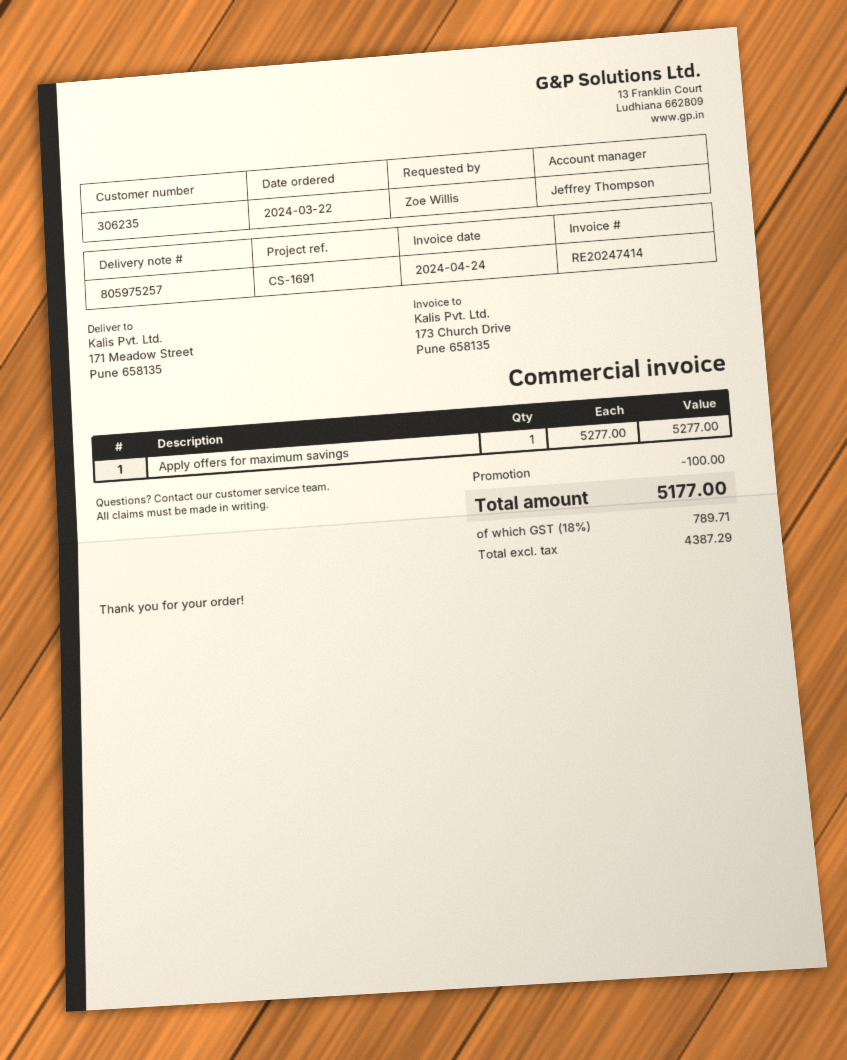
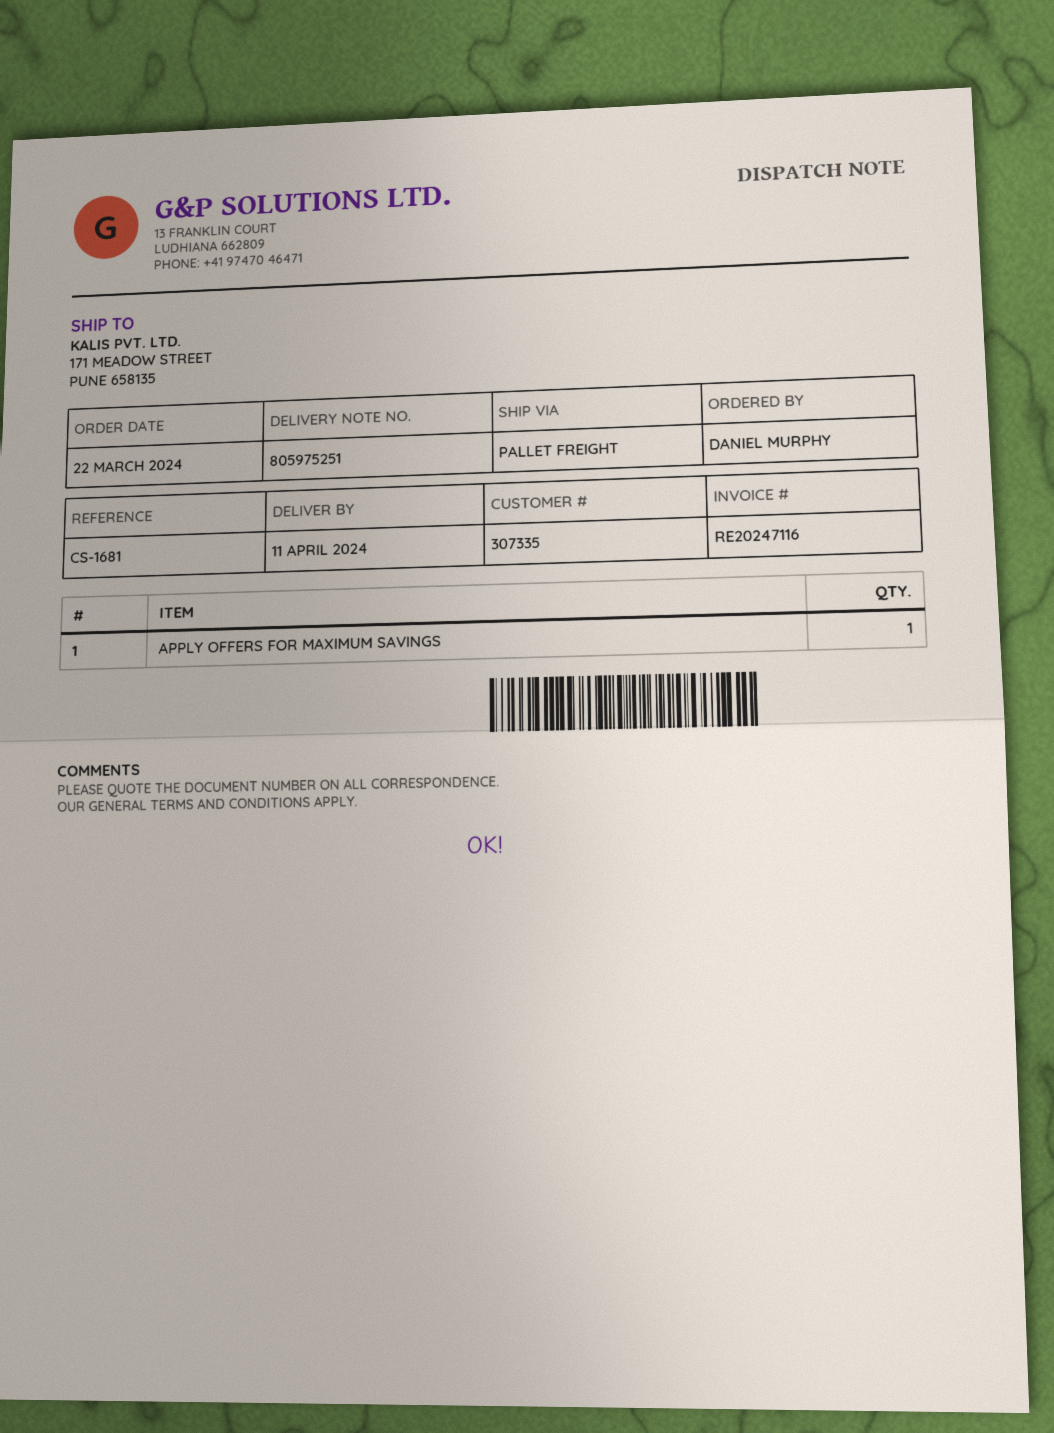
delivery note number: 805975257 -> 805975251
invoice number: RE20247414 -> RE20247116
customer number: 306235 -> 307335
reference: CS-1691 -> CS-1681
ordered by: Zoe Willis -> DANIEL MURPHY

